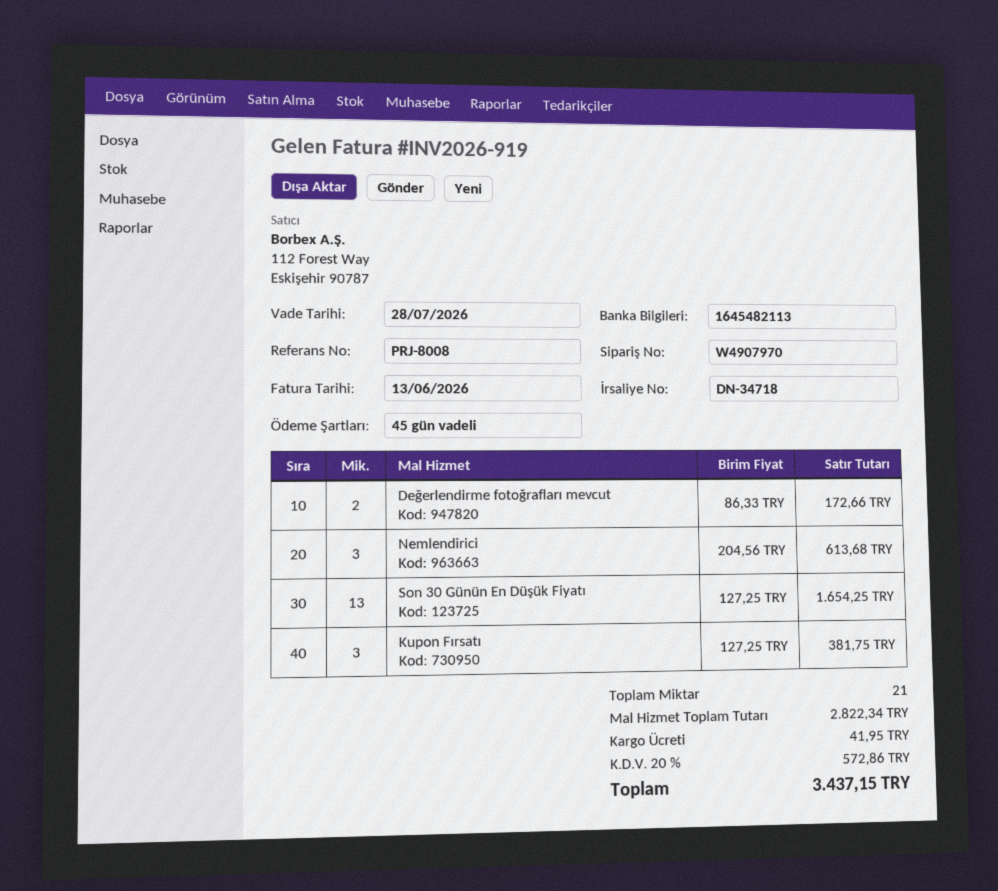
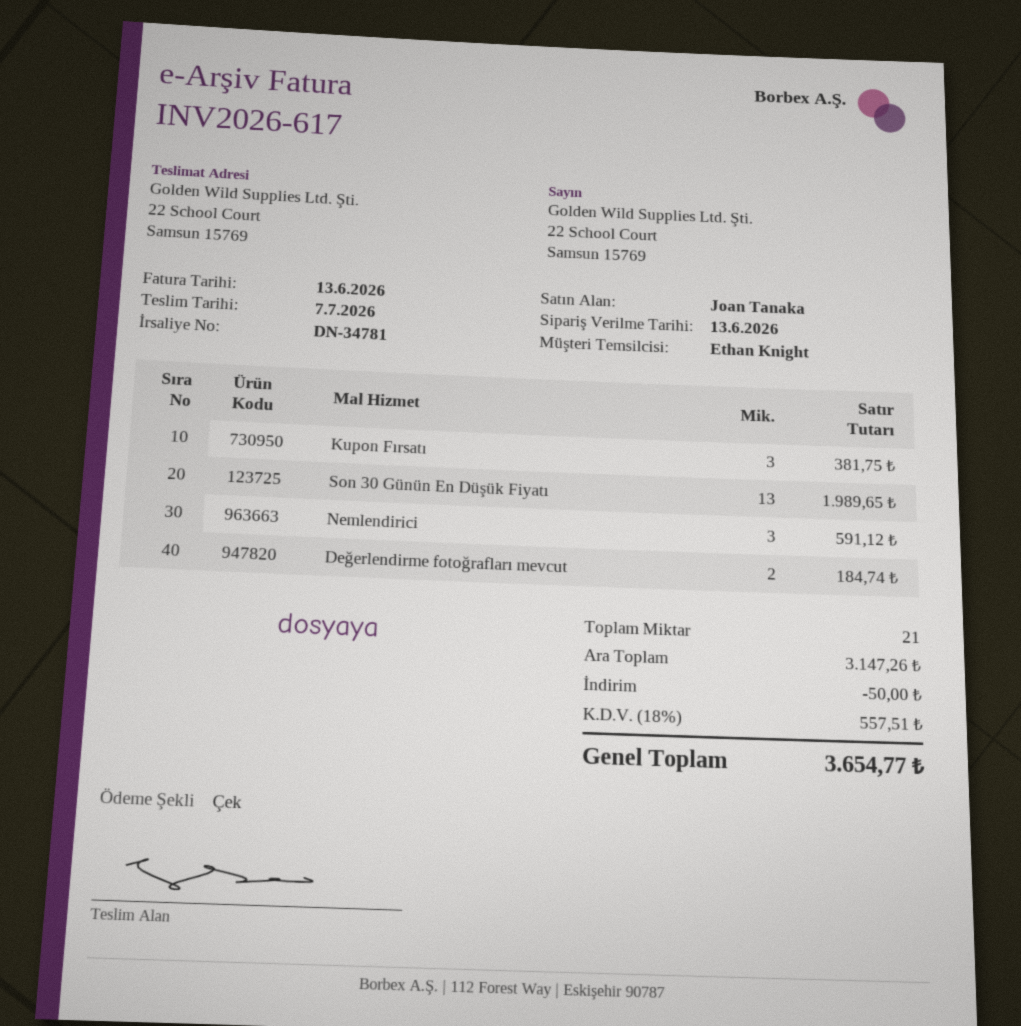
delivery note number: DN-34718 -> DN-34781
invoice number: INV2026-919 -> INV2026-617
Değerlendirme fotoğrafları mevcut: 2 for 172.66 -> 2 for 184.74
Nemlendirici: 3 for 613.68 -> 3 for 591.12
Son 30 Günün En Düşük Fiyatı: 13 for 1654.25 -> 13 for 1989.65
subtotal: 2822.34 -> 3147.26
discount: none -> 50.00
shipping: 41.95 -> none
tax: 20% = 572.86 -> 18% = 557.51
total: 3437.15 -> 3654.77

